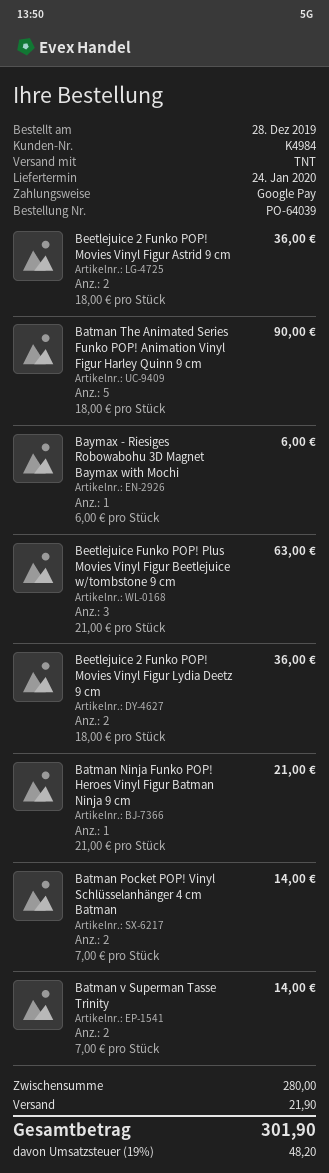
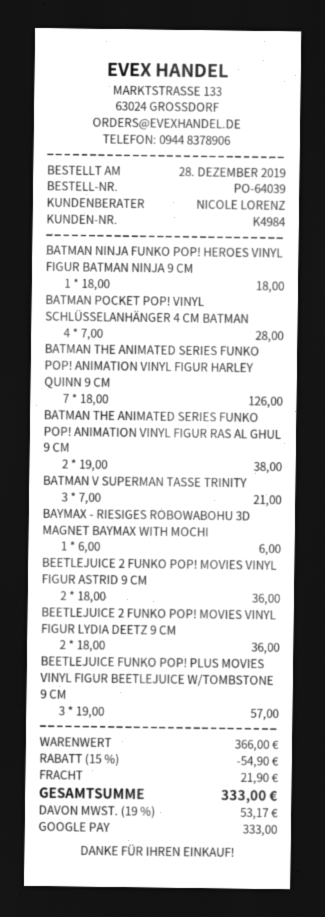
Batman The Animated Series Funko POP! Animation Vinyl Figur Harley Quinn 9 cm: 5 x 18.00 = 90.00 -> 7 x 18.00 = 126.00
Beetlejuice Funko POP! Plus Movies Vinyl Figur Beetlejuice w/tombstone 9 cm: 3 x 21.00 = 63.00 -> 3 x 19.00 = 57.00
Batman Ninja Funko POP! Heroes Vinyl Figur Batman Ninja 9 cm: 1 x 21.00 = 21.00 -> 1 x 18.00 = 18.00
Batman Pocket POP! Vinyl Schlüsselanhänger 4 cm Batman: 2 x 7.00 = 14.00 -> 4 x 7.00 = 28.00
Batman v Superman Tasse Trinity: 2 x 7.00 = 14.00 -> 3 x 7.00 = 21.00
BATMAN THE ANIMATED SERIES FUNKO POP! ANIMATION VINYL FIGUR RAS AL GHUL 9 CM: none -> 2 x 19.00 = 38.00
subtotal: 280.00 -> 366.00
discount: none -> 15% = 54.90
tax: 19% = 48.20 -> 19% = 53.17
total: 301.90 -> 333.00

